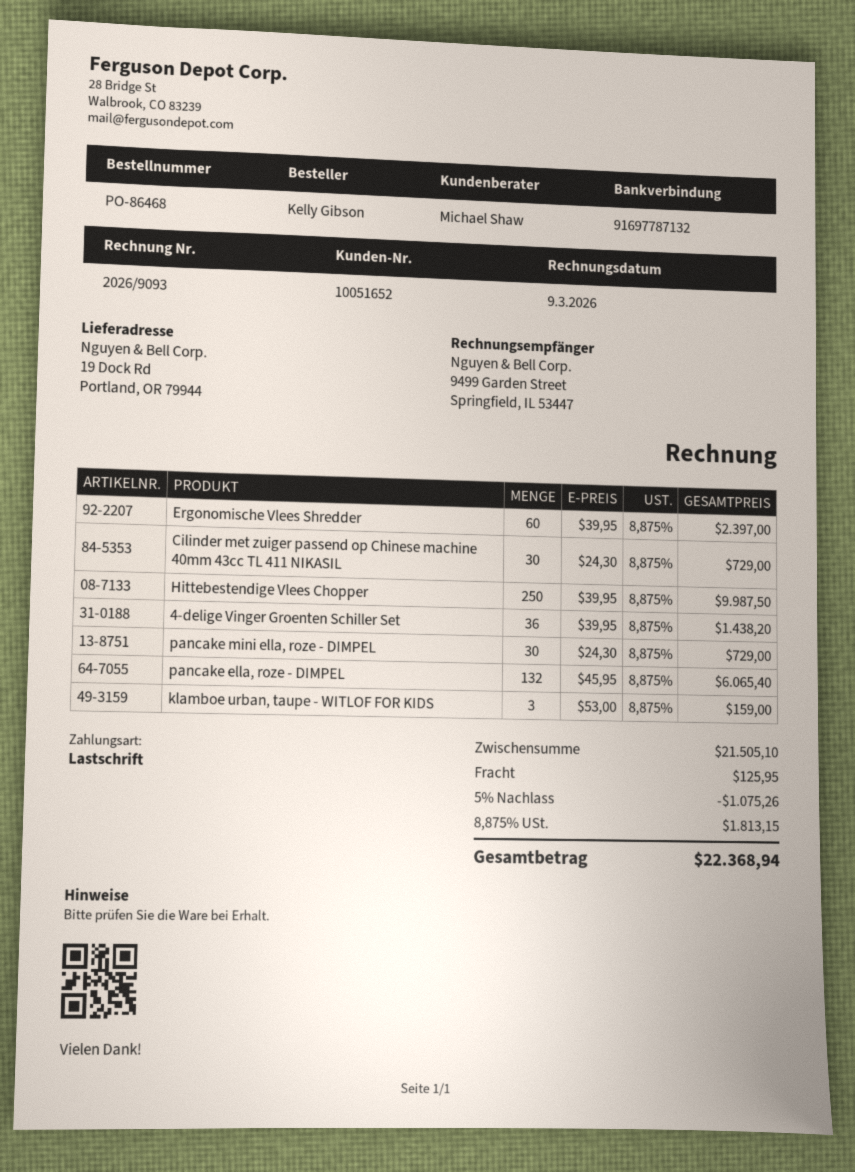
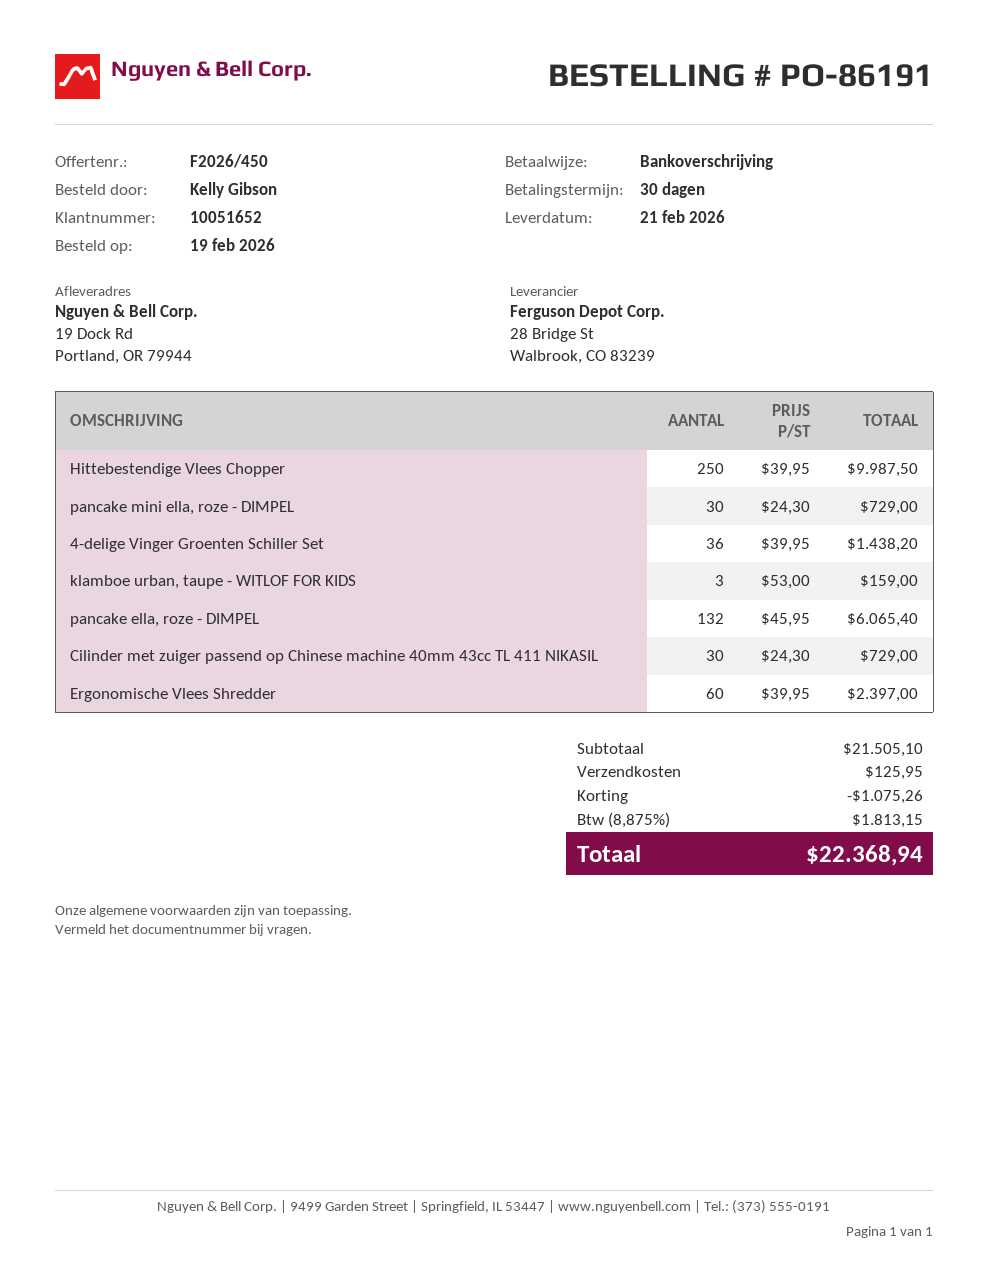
order number: PO-86468 -> PO-86191
payment method: direct debit -> bank transfer

